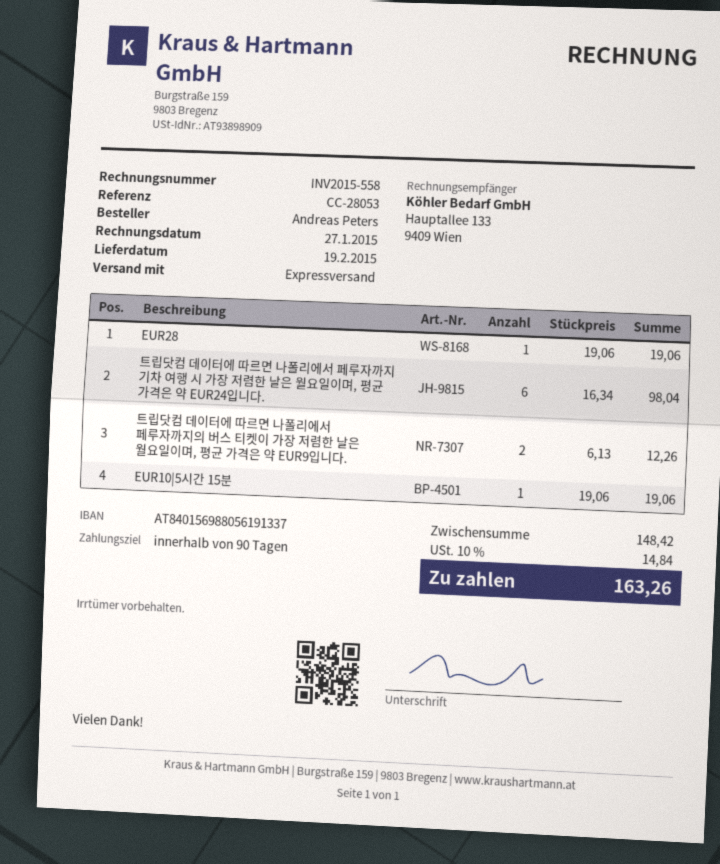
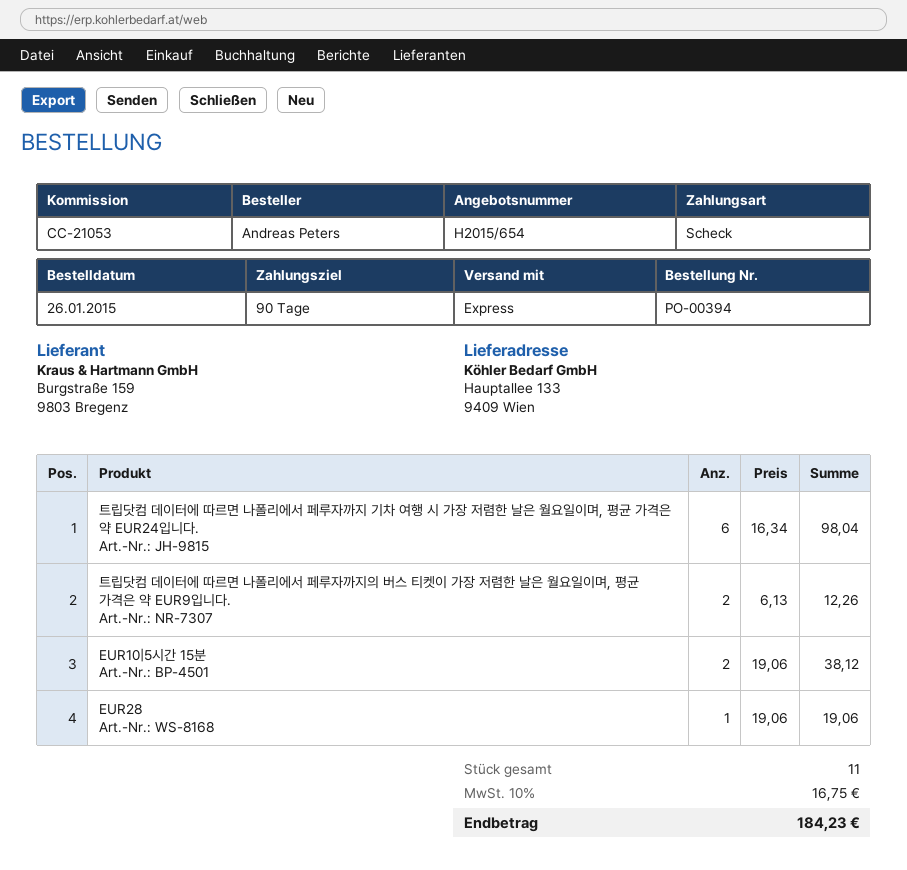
reference: CC-28053 -> CC-21053
EUR10|5시간 15분: 1 x 19.06 = 19.06 -> 2 x 19.06 = 38.12
tax: 10% = 14.84 -> 10% = 16.75
total: 163.26 -> 184.23

